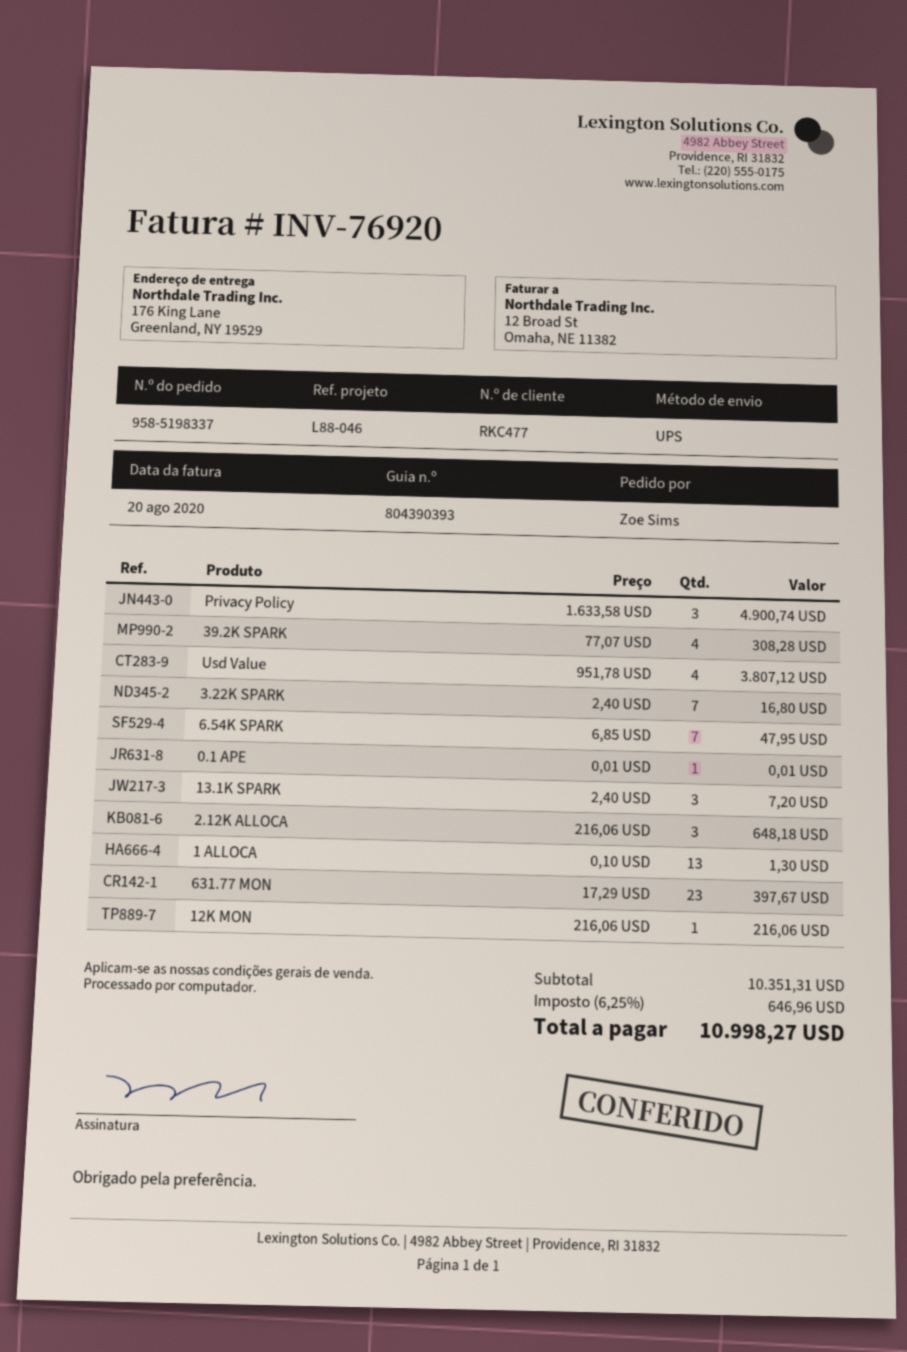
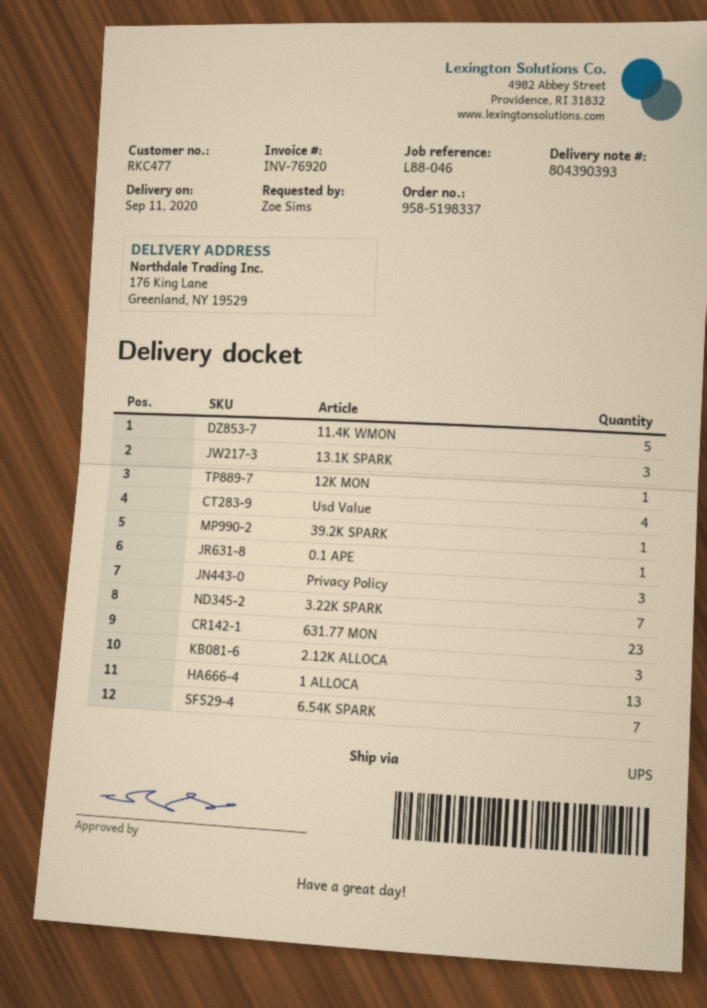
39.2K SPARK: 4 -> 1
11.4K WMON: none -> 5

